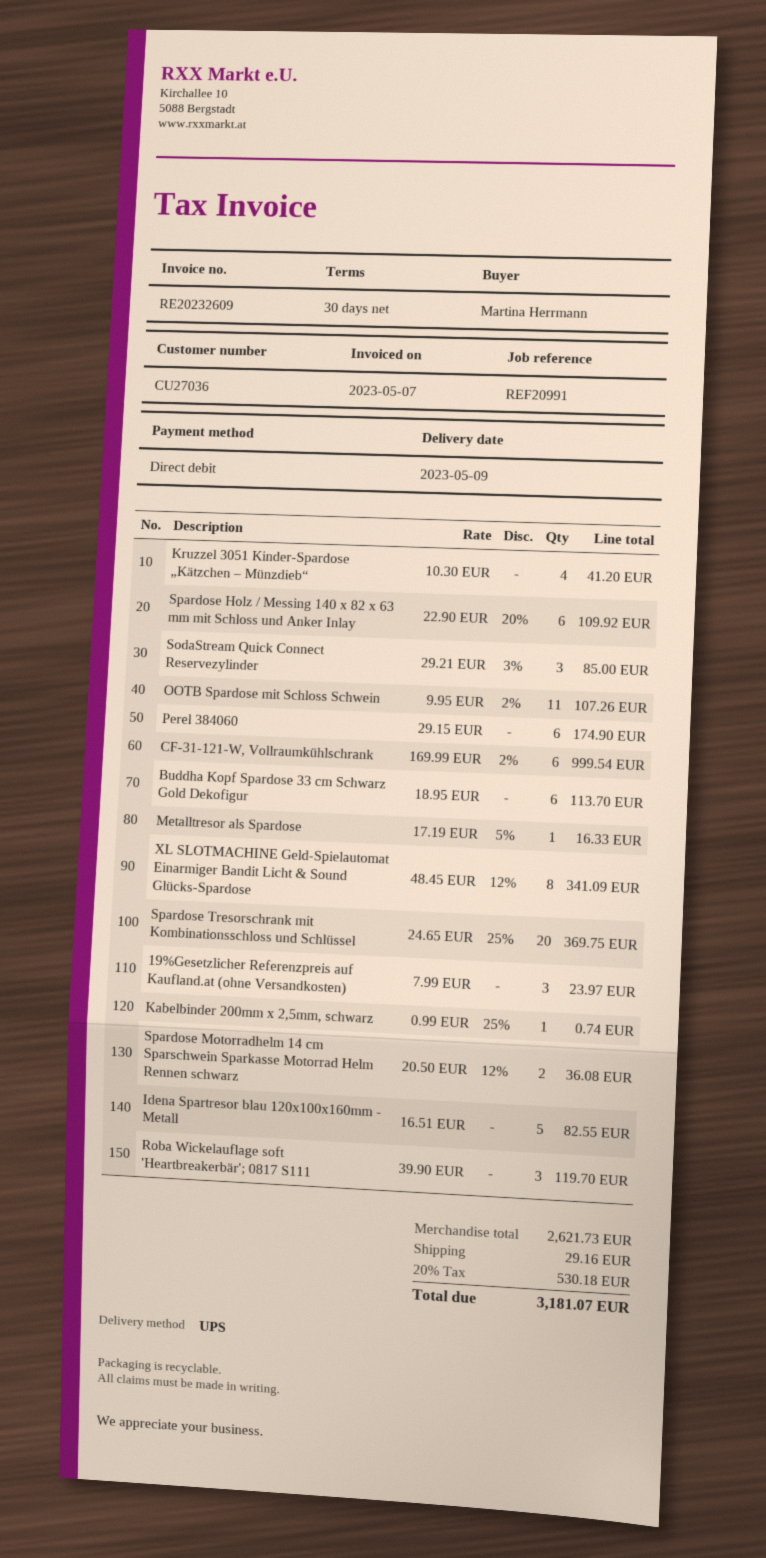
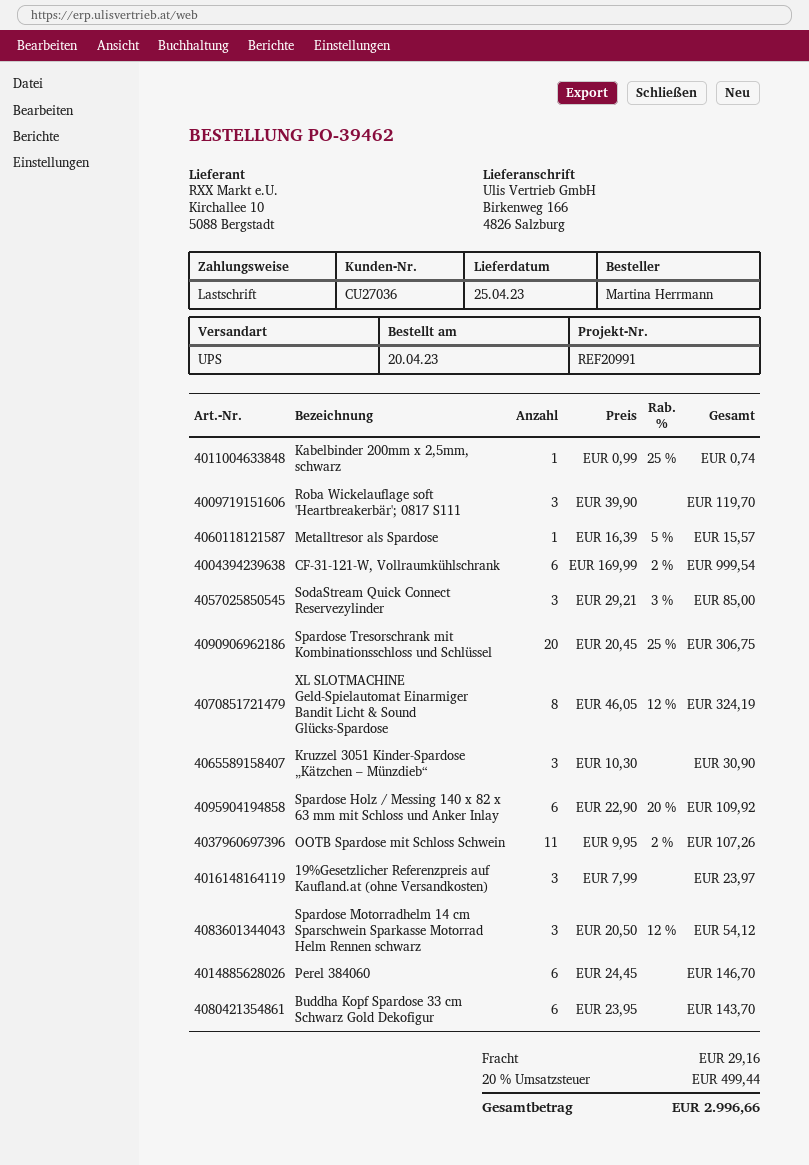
delivery date: 2023-05-09 -> 2023-04-25
Kruzzel 3051 Kinder-Spardose „Kätzchen – Münzdieb“: 4 x 10.30 = 41.20 -> 3 x 10.30 = 30.90
Perel 384060: 6 x 29.15 = 174.90 -> 6 x 24.45 = 146.70
Buddha Kopf Spardose 33 cm Schwarz Gold Dekofigur: 6 x 18.95 = 113.70 -> 6 x 23.95 = 143.70
Metalltresor als Spardose: 1 x 17.19 - 5% = 16.33 -> 1 x 16.39 - 5% = 15.57
XL SLOTMACHINE Geld-Spielautomat Einarmiger Bandit Licht & Sound Glücks-Spardose: 8 x 48.45 - 12% = 341.09 -> 8 x 46.05 - 12% = 324.19
Spardose Tresorschrank mit Kombinationsschloss und Schlüssel: 20 x 24.65 - 25% = 369.75 -> 20 x 20.45 - 25% = 306.75
Spardose Motorradhelm 14 cm Sparschwein Sparkasse Motorrad Helm Rennen schwarz: 2 x 20.50 - 12% = 36.08 -> 3 x 20.50 - 12% = 54.12
Idena Spartresor blau 120x100x160mm - Metall: 5 x 16.51 = 82.55 -> none
tax: 20% = 530.18 -> 20% = 499.44
total: 3181.07 -> 2996.66

